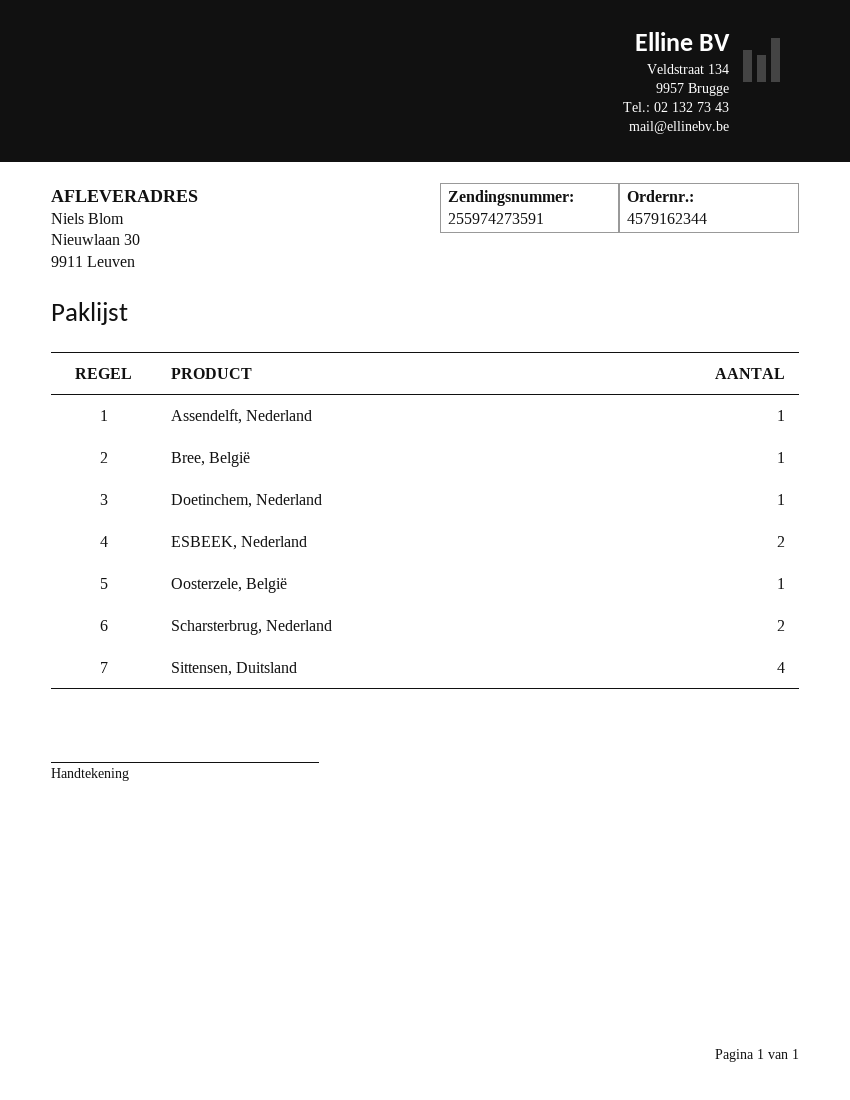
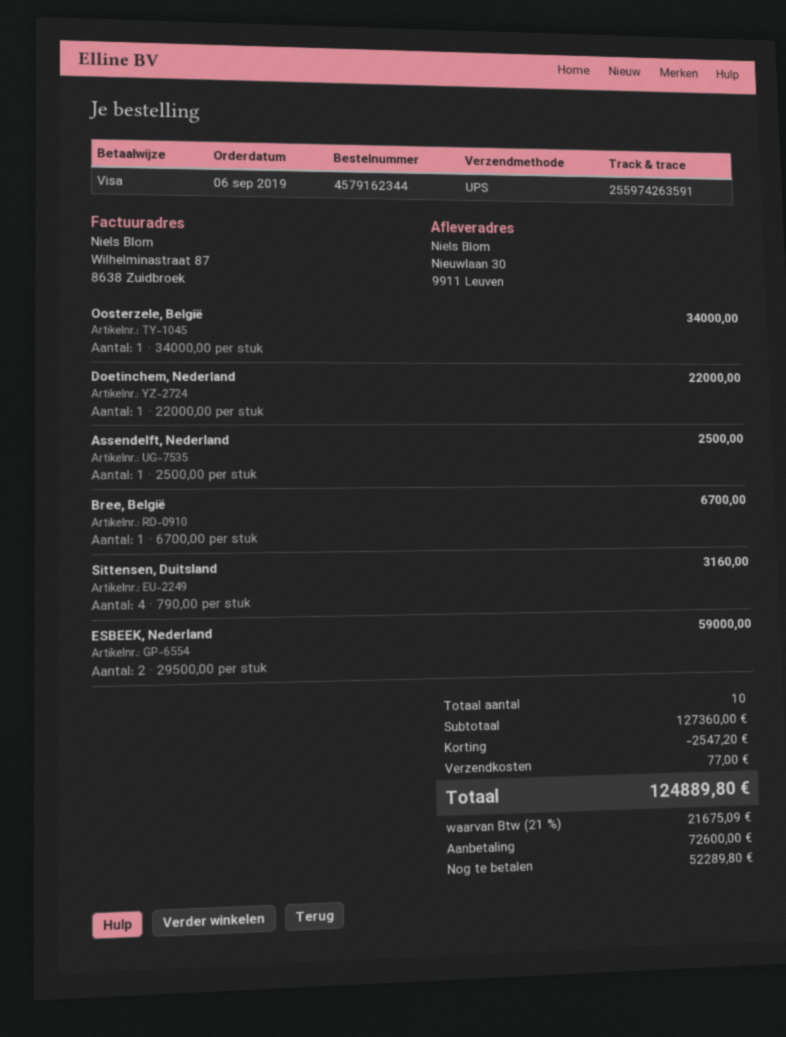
tracking number: 255974273591 -> 255974263591
Scharsterbrug, Nederland: 2 -> none

